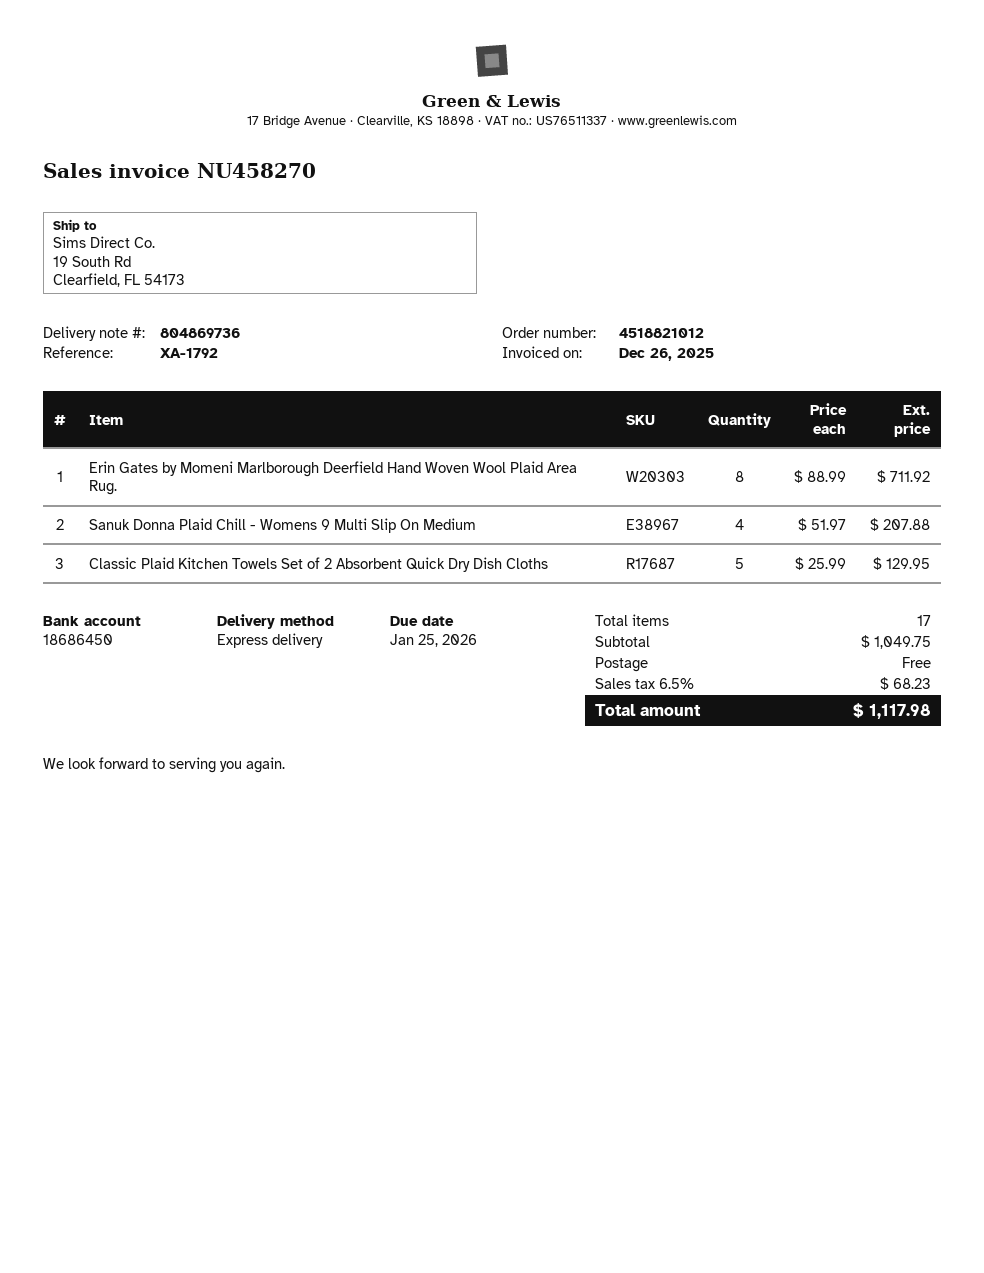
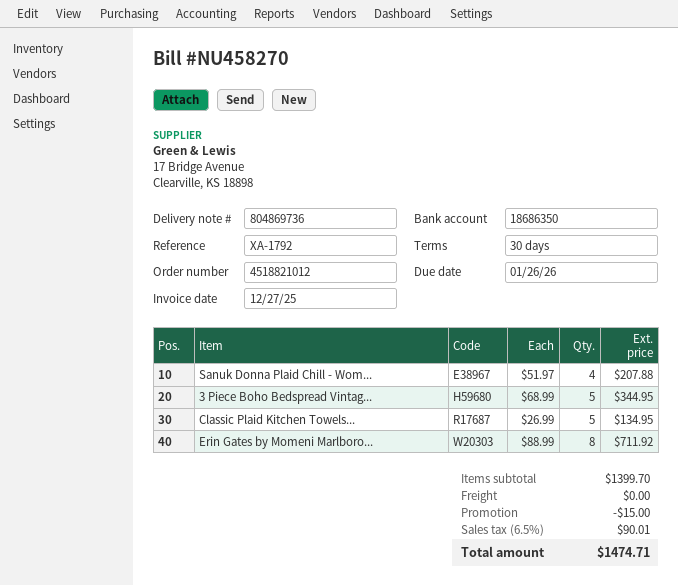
invoice date: 2025-12-26 -> 2025-12-27
due date: 2026-01-25 -> 2026-01-26
bank account: 18686450 -> 18686350
Classic Plaid Kitchen Towels Set of 2 Absorbent Quick Dry Dish Cloths: 5 x 25.99 = 129.95 -> 5 x 26.99 = 134.95
3 Piece Boho Bedspread Vintag...: none -> 5 x 68.99 = 344.95
subtotal: 1049.75 -> 1399.70
discount: none -> 15.00
tax: 6.5% = 68.23 -> 6.5% = 90.01
total: 1117.98 -> 1474.71

